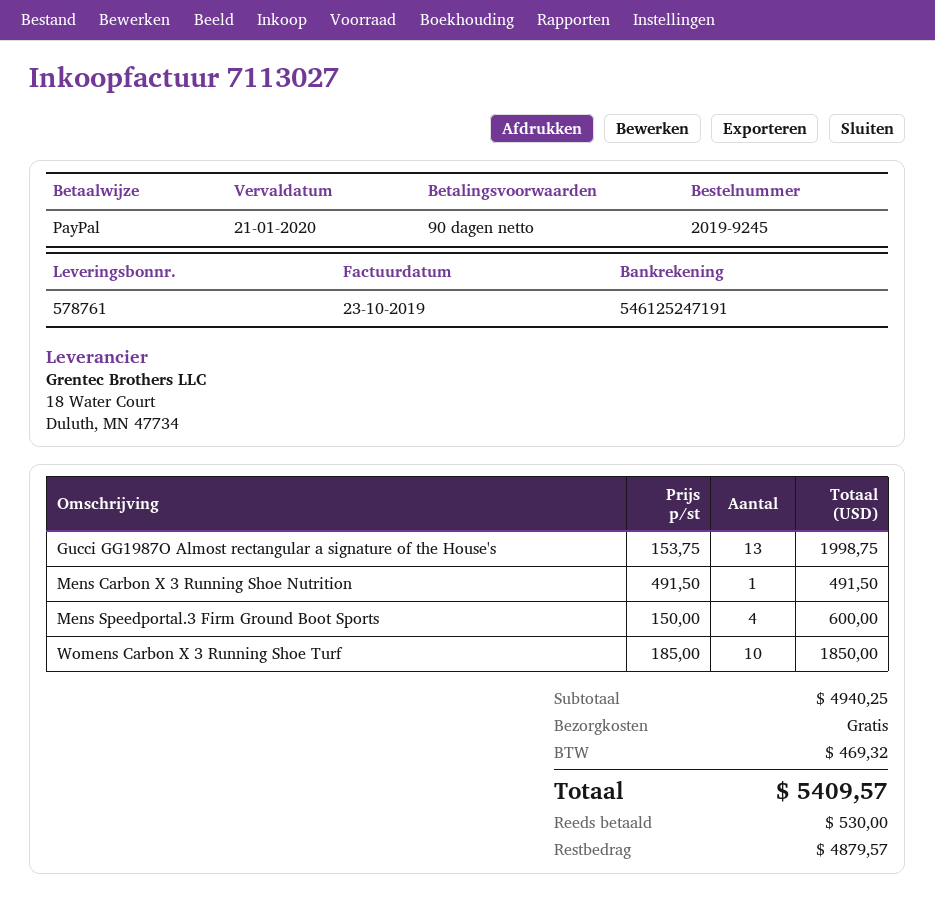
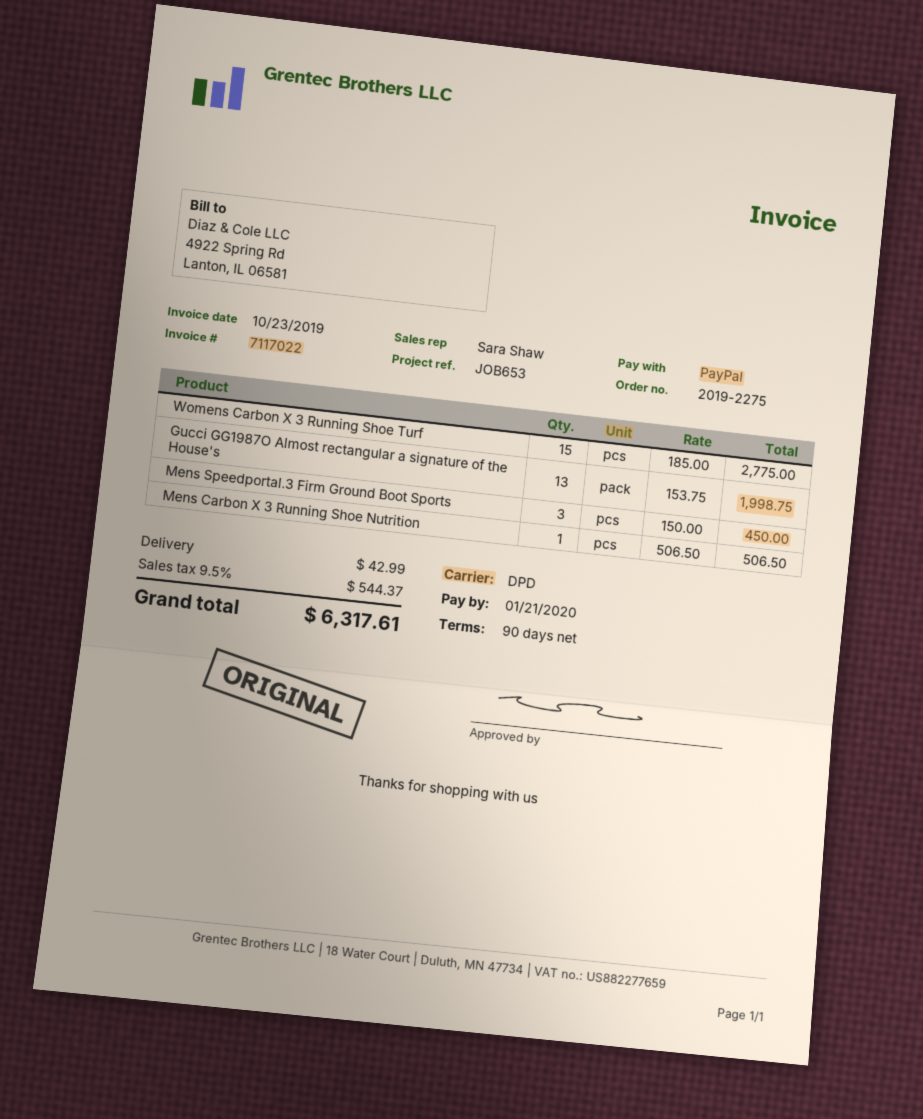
order number: 2019-9245 -> 2019-2275
invoice number: 7113027 -> 7117022
Mens Carbon X 3 Running Shoe Nutrition: 1 x 491.50 = 491.50 -> 1 x 506.50 = 506.50
Mens Speedportal.3 Firm Ground Boot Sports: 4 x 150.00 = 600.00 -> 3 x 150.00 = 450.00
Womens Carbon X 3 Running Shoe Turf: 10 x 185.00 = 1850.00 -> 15 x 185.00 = 2775.00
shipping: 0.00 -> 42.99
tax: 469.32 -> 544.37
total: 5409.57 -> 6317.61

